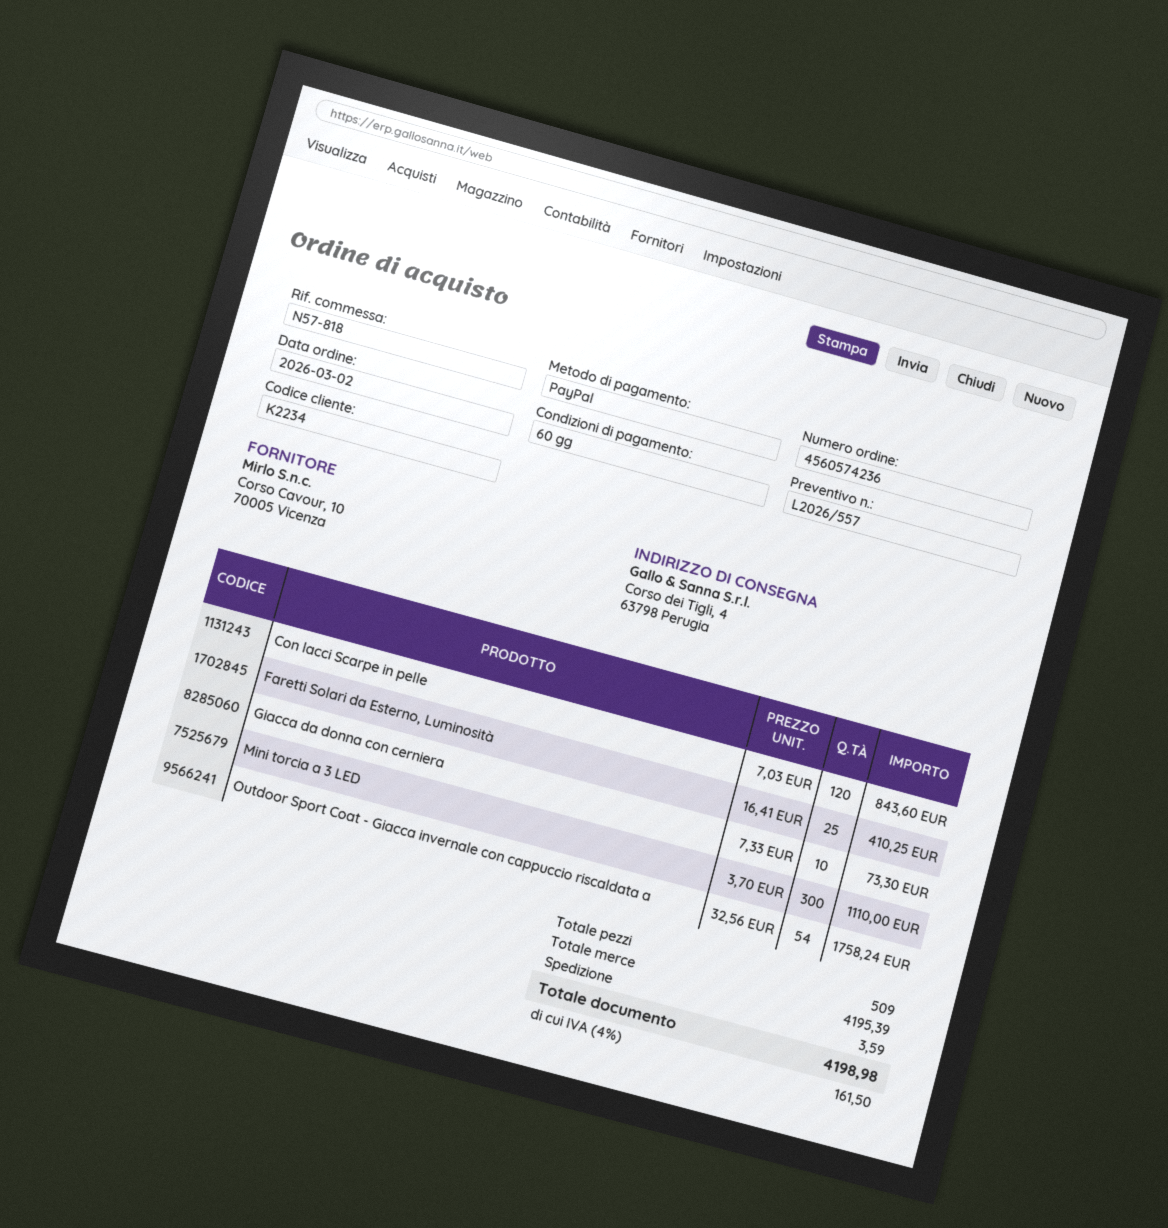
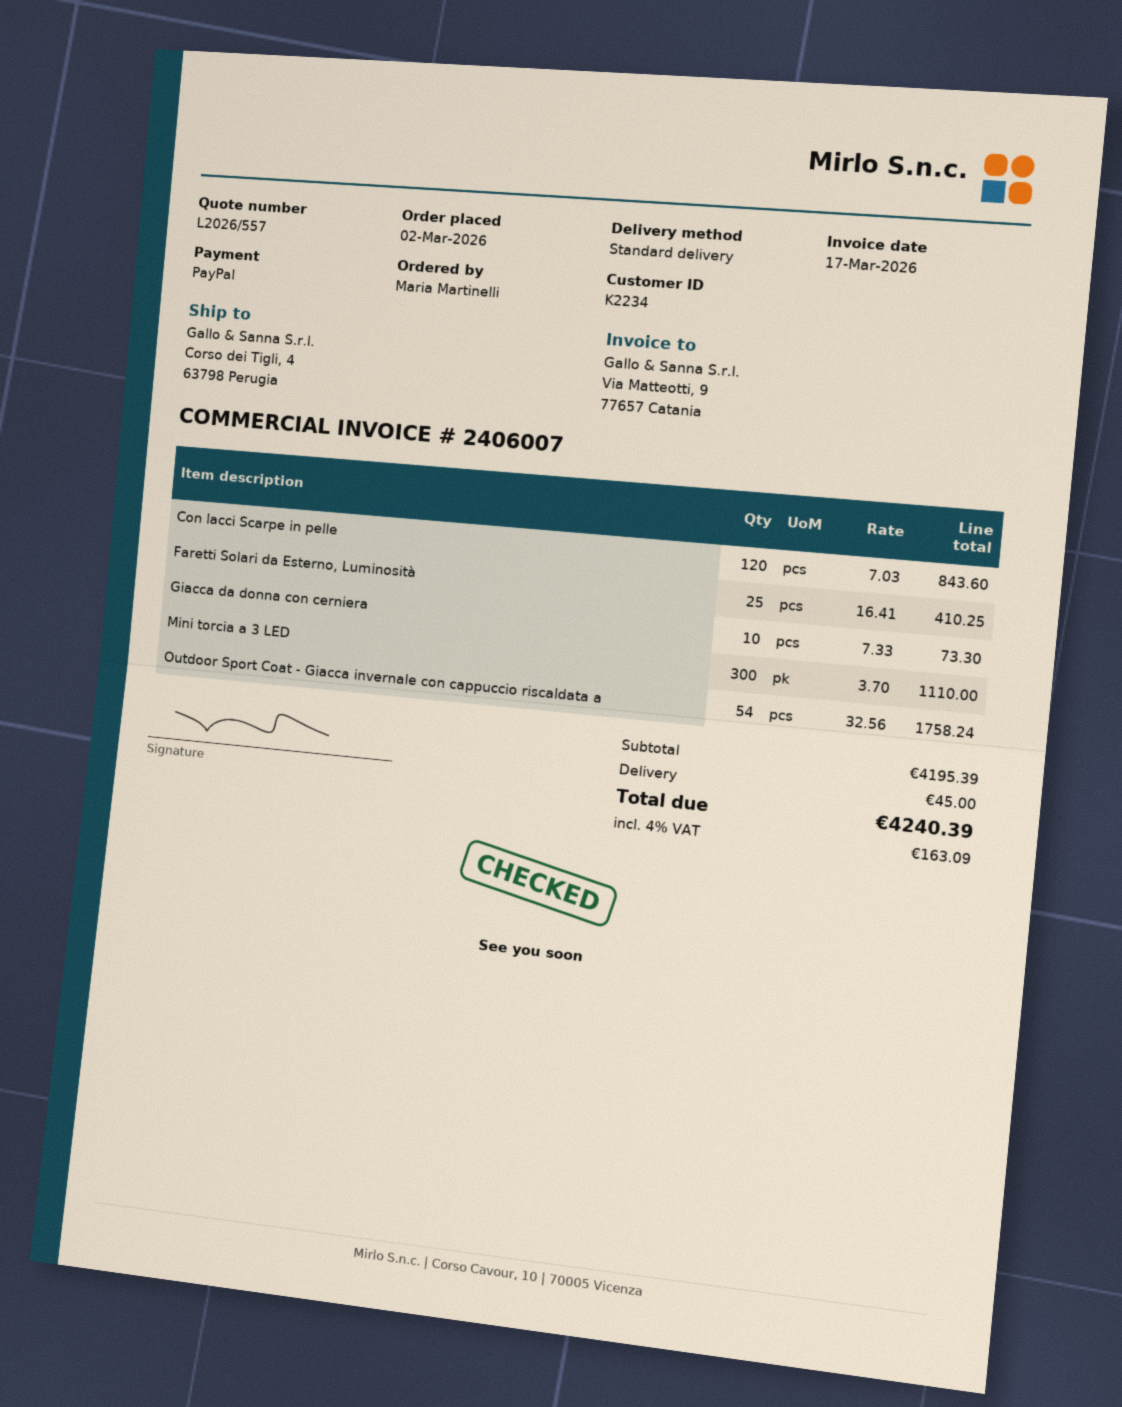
shipping: 3.59 -> 45.00
tax: 4% = 161.50 -> 4% = 163.09
total: 4198.98 -> 4240.39

